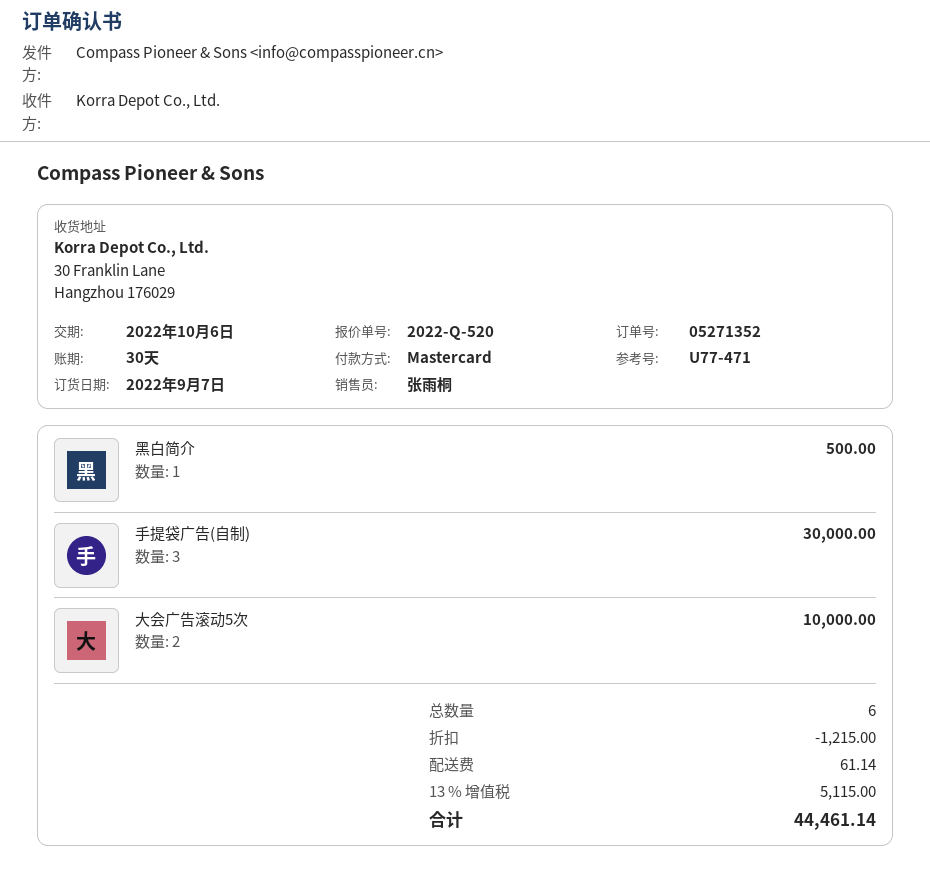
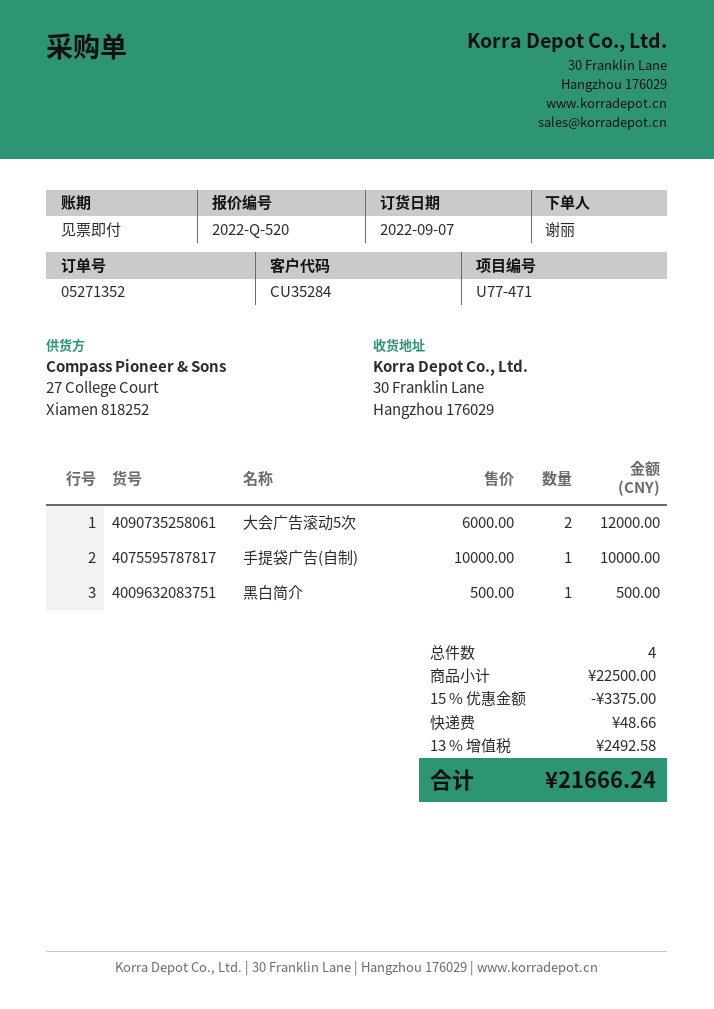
payment terms: 30 days -> on receipt
手提袋广告(自制): 3 for 30000.00 -> 1 for 10000.00
大会广告滚动5次: 2 for 10000.00 -> 2 for 12000.00
total quantity: 6 -> 4
discount: 1215.00 -> 3375.00
shipping: 61.14 -> 48.66
tax: 13% = 5115.00 -> 13% = 2492.58
total: 44461.14 -> 21666.24

